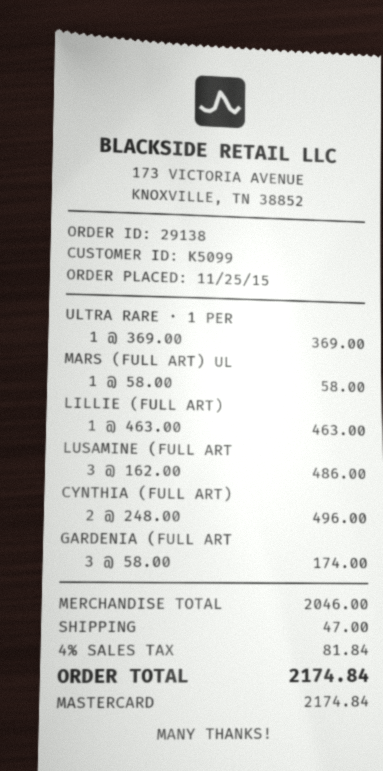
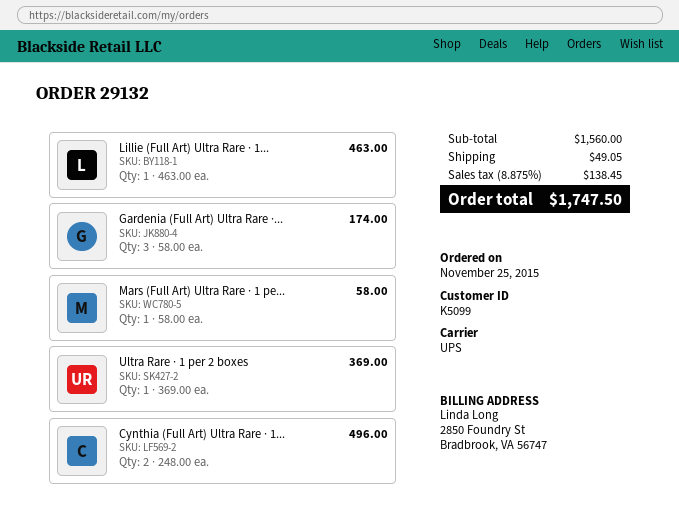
order number: 29138 -> 29132
LUSAMINE (FULL ART: 3 x 162.00 = 486.00 -> none
subtotal: 2046.00 -> 1560.00
shipping: 47.00 -> 49.05
tax: 4% = 81.84 -> 8.875% = 138.45
total: 2174.84 -> 1747.50

